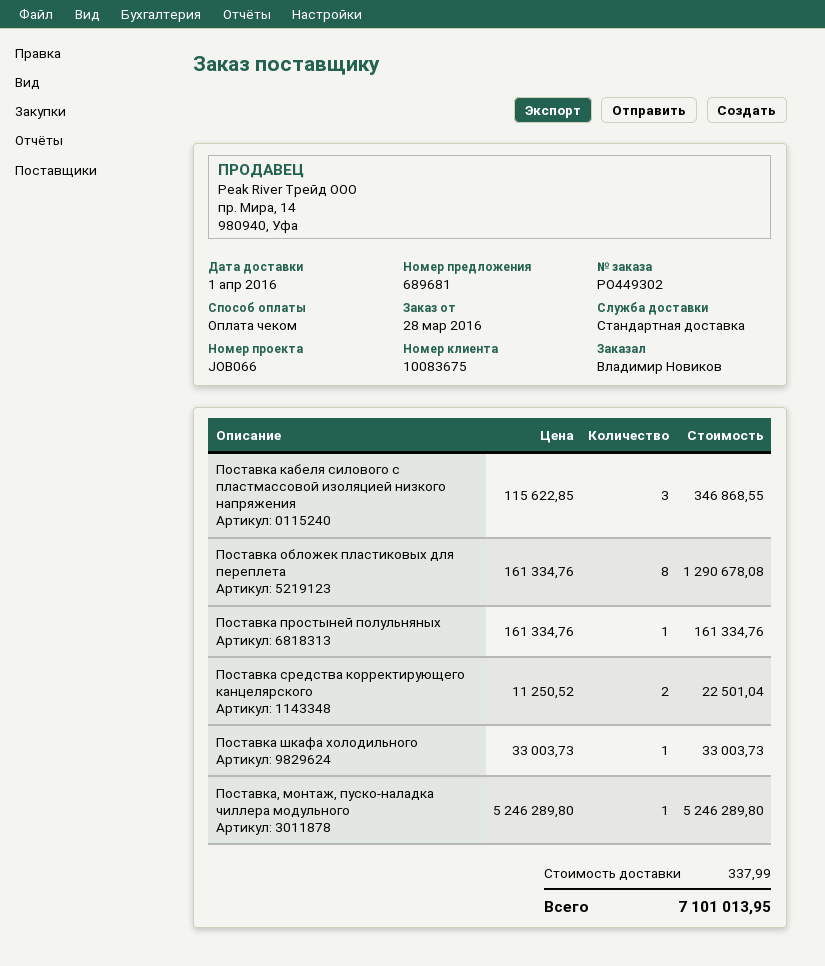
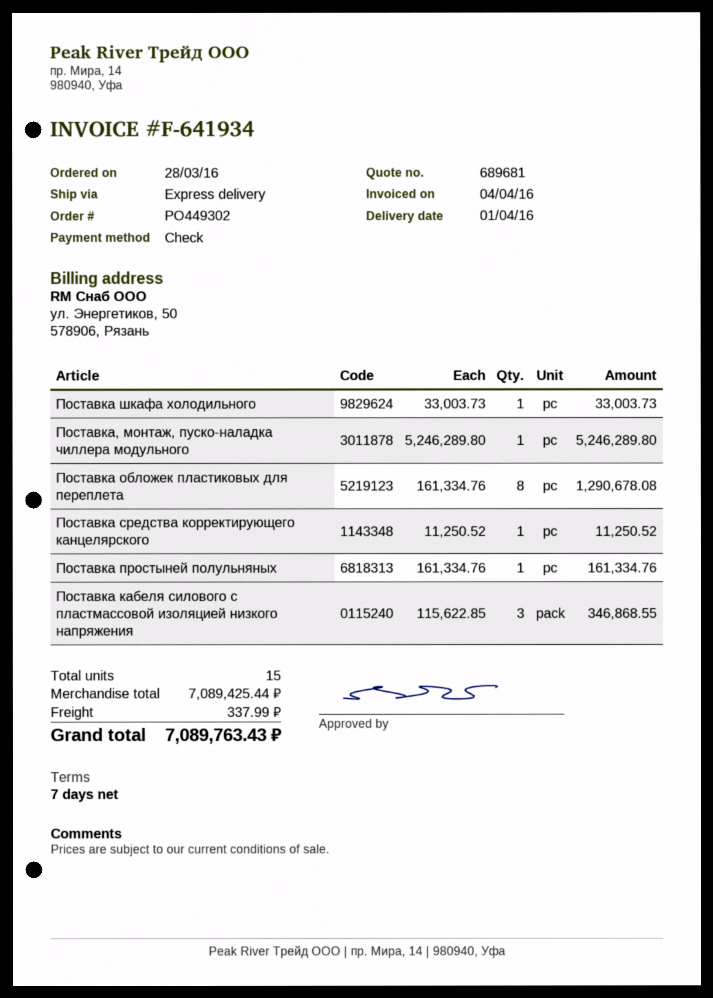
shipping method: standard -> express
Поставка средства корректирующего канцелярского: 2 x 11250.52 = 22501.04 -> 1 x 11250.52 = 11250.52
total: 7101013.95 -> 7089763.43

